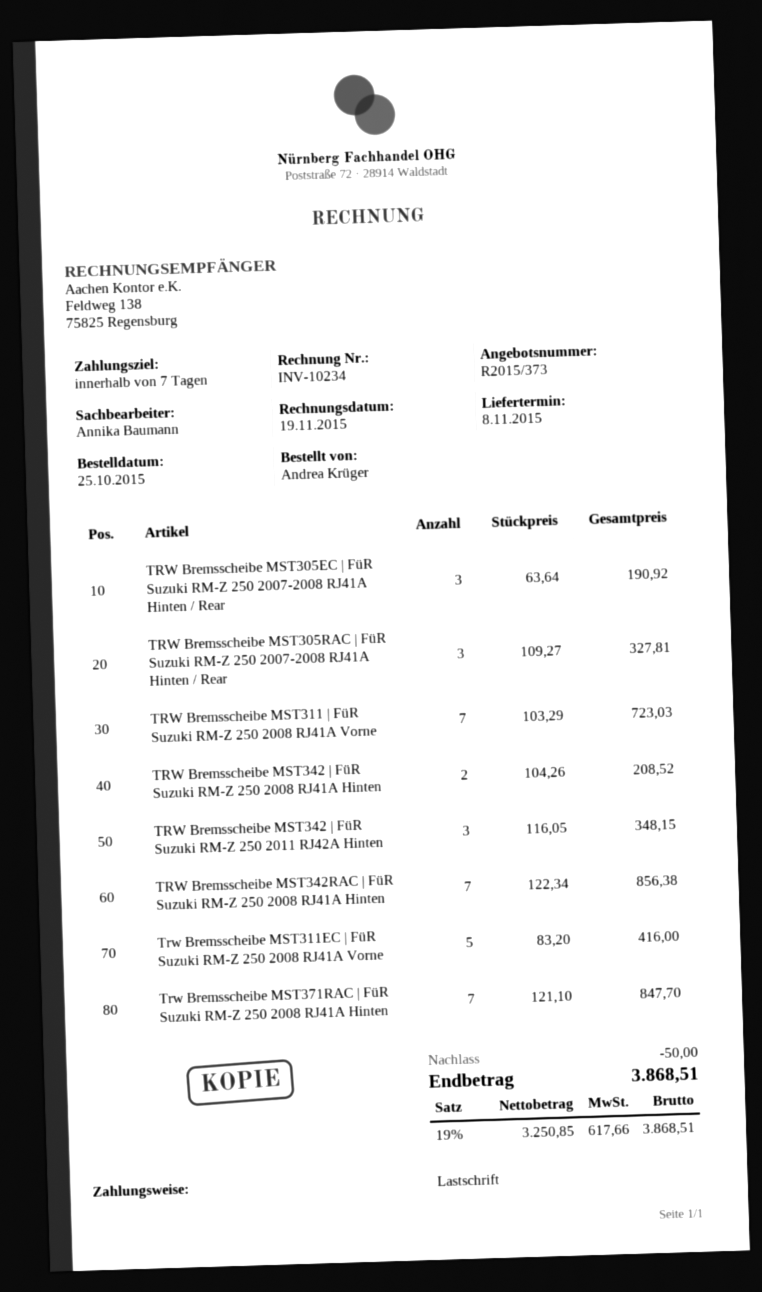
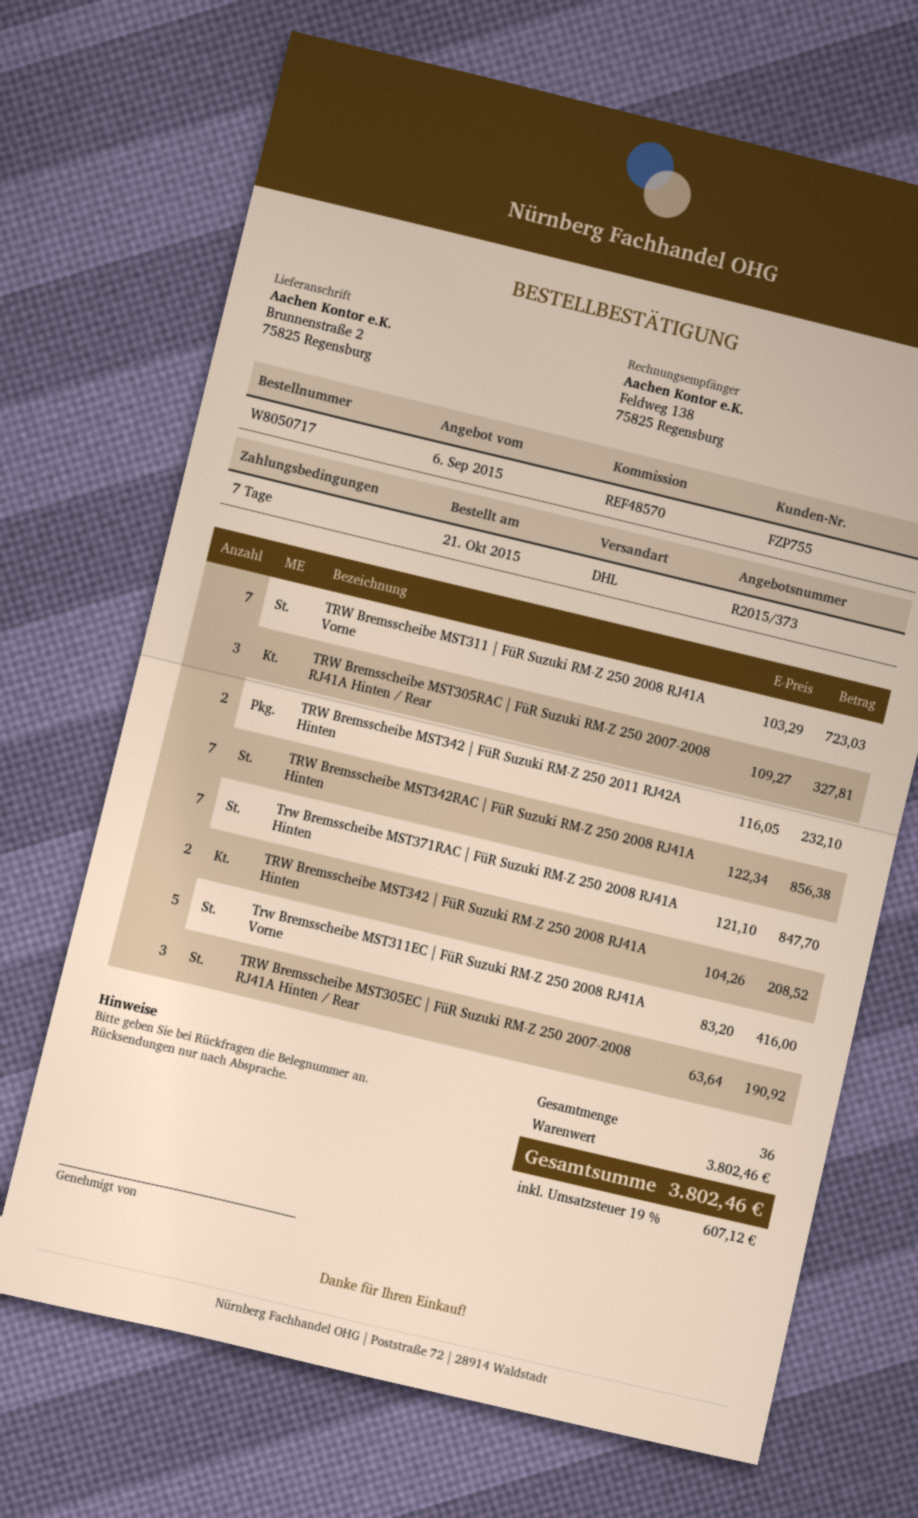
order date: 2015-10-25 -> 2015-10-21
TRW Bremsscheibe MST342 | FüR Suzuki RM-Z 250 2011 RJ42A Hinten: 3 x 116.05 = 348.15 -> 2 x 116.05 = 232.10
discount: 50.00 -> none
tax: 19% = 617.66 -> 19% = 607.12
total: 3868.51 -> 3802.46

